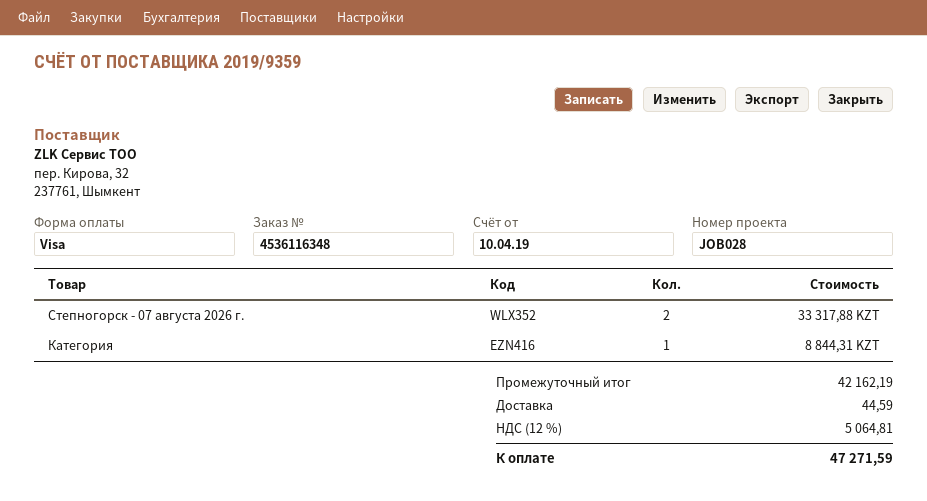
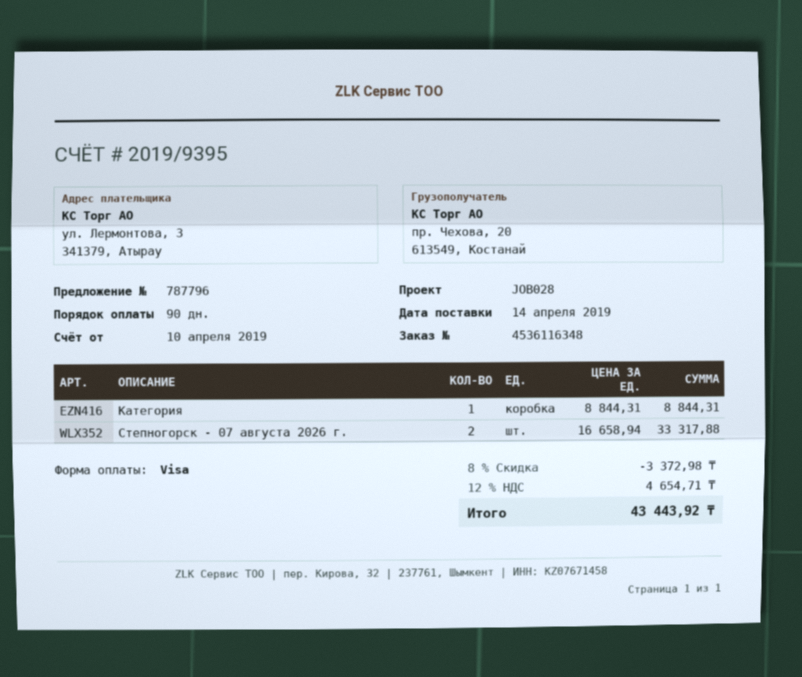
invoice number: 2019/9359 -> 2019/9395
discount: none -> 8% = 3372.98
shipping: 44.59 -> none
tax: 12% = 5064.81 -> 12% = 4654.71
total: 47271.59 -> 43443.92

